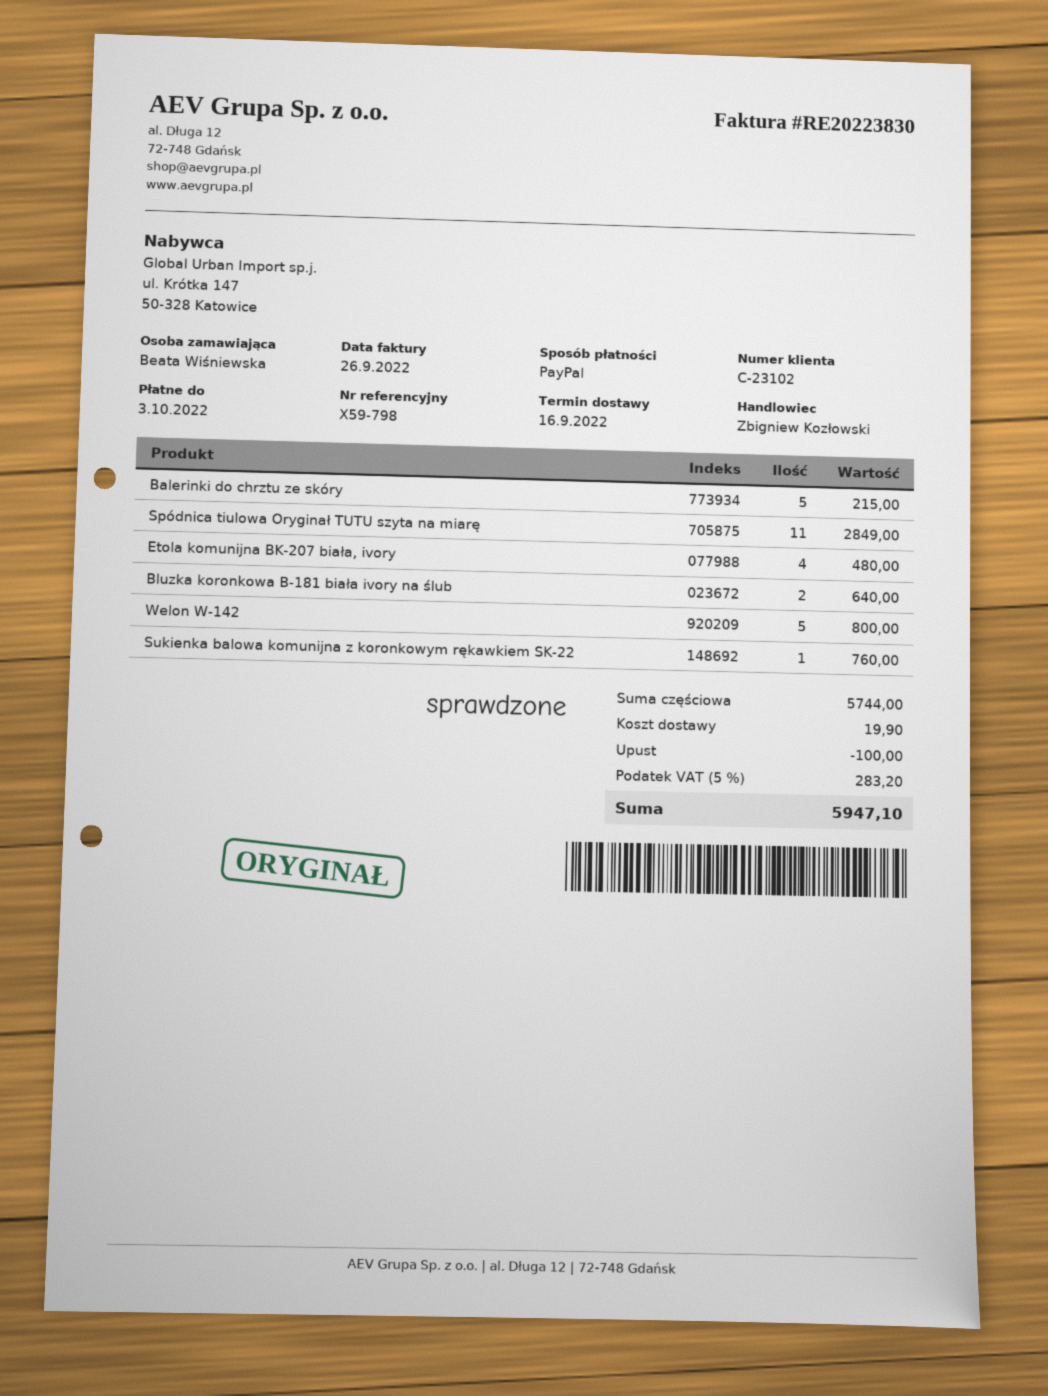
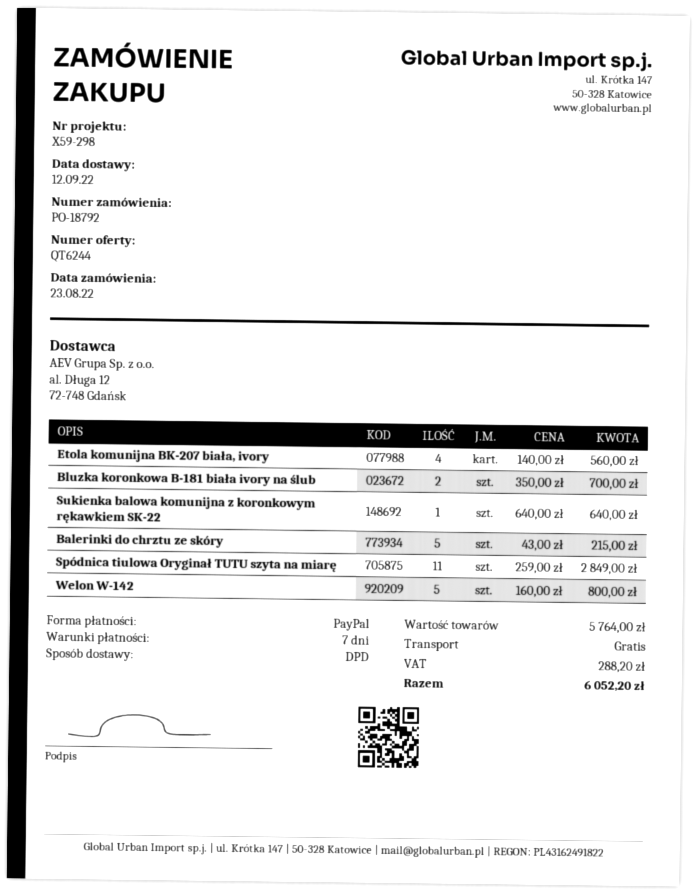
delivery date: 2022-09-16 -> 2022-09-12
reference: X59-798 -> X59-298
Etola komunijna BK-207 biała, ivory: 4 for 480.00 -> 4 for 560.00
Bluzka koronkowa B-181 biała ivory na ślub: 2 for 640.00 -> 2 for 700.00
Sukienka balowa komunijna z koronkowym rękawkiem SK-22: 1 for 760.00 -> 1 for 640.00
subtotal: 5744.00 -> 5764.00
discount: 100.00 -> none
shipping: 19.90 -> 0.00
tax: 283.20 -> 288.20
total: 5947.10 -> 6052.20

